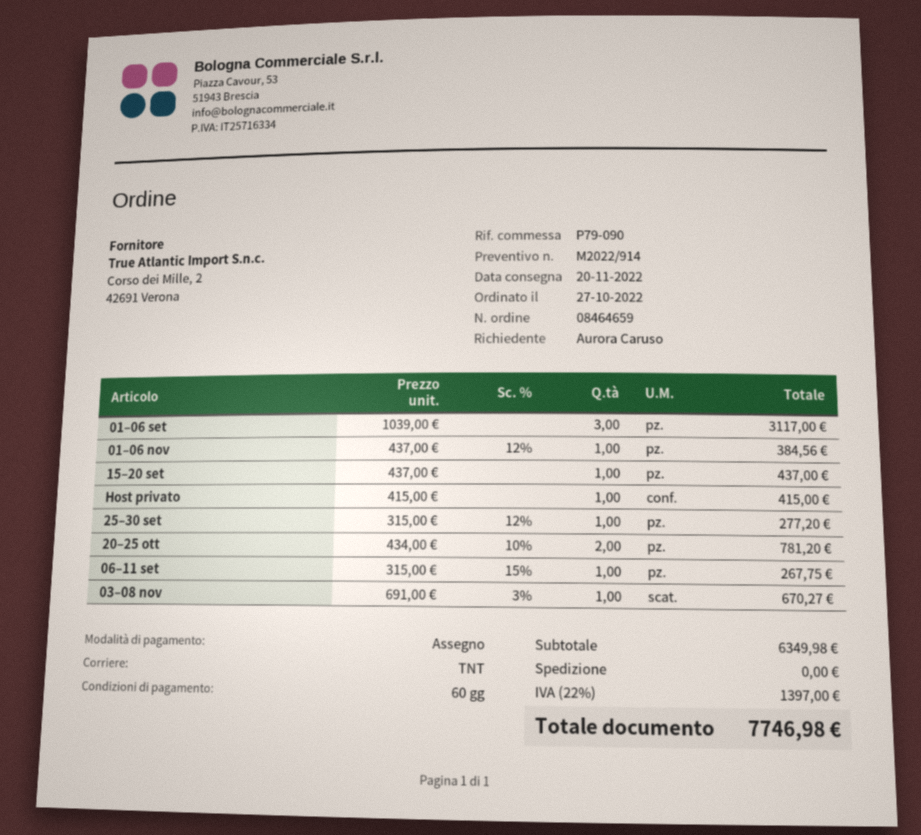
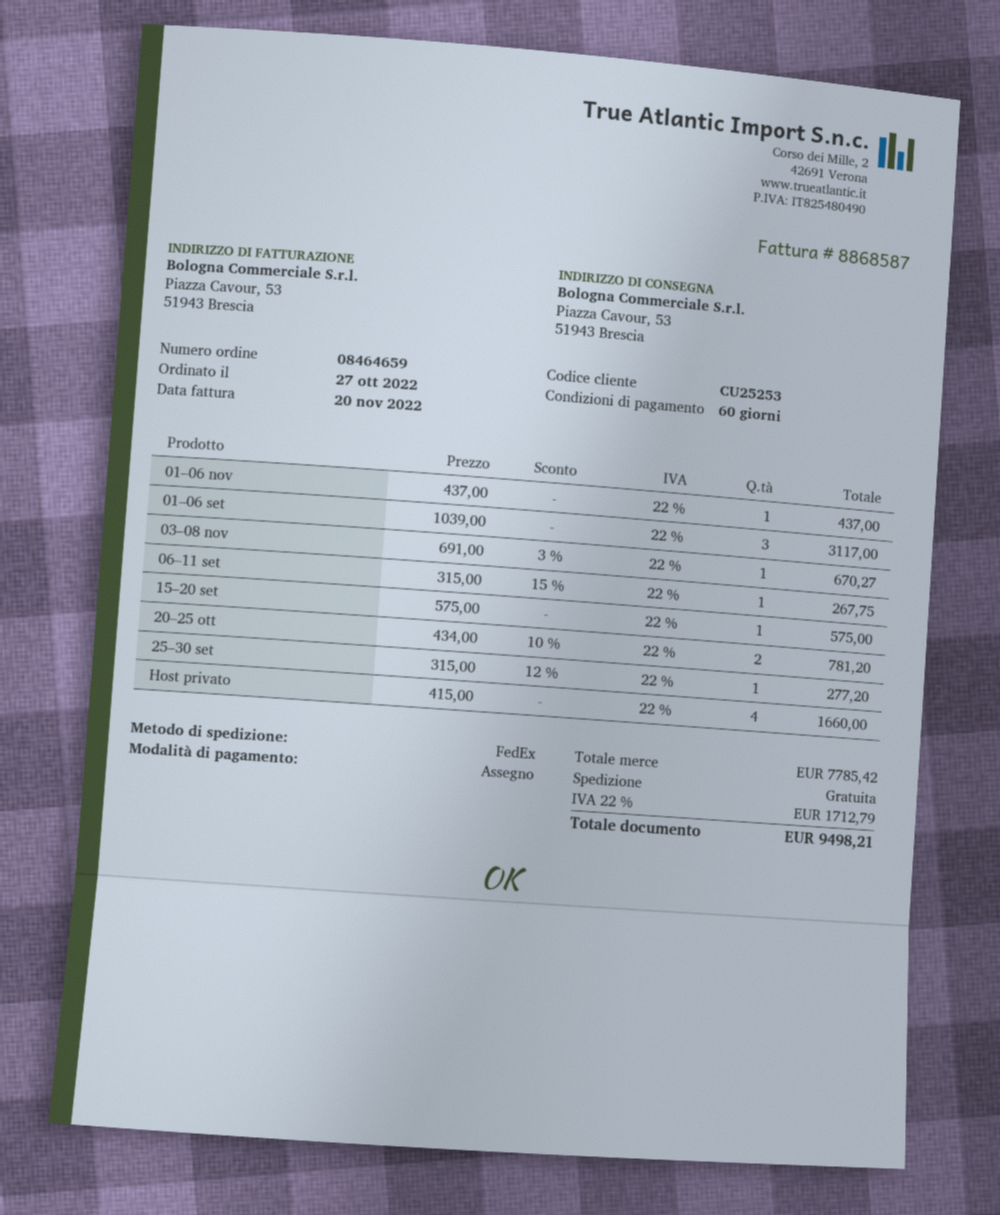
shipping method: TNT -> FedEx
01–06 nov: 1 x 437.00 - 12% = 384.56 -> 1 x 437.00 = 437.00
15–20 set: 1 x 437.00 = 437.00 -> 1 x 575.00 = 575.00
Host privato: 1 x 415.00 = 415.00 -> 4 x 415.00 = 1660.00
subtotal: 6349.98 -> 7785.42
tax: 22% = 1397.00 -> 22% = 1712.79
total: 7746.98 -> 9498.21

